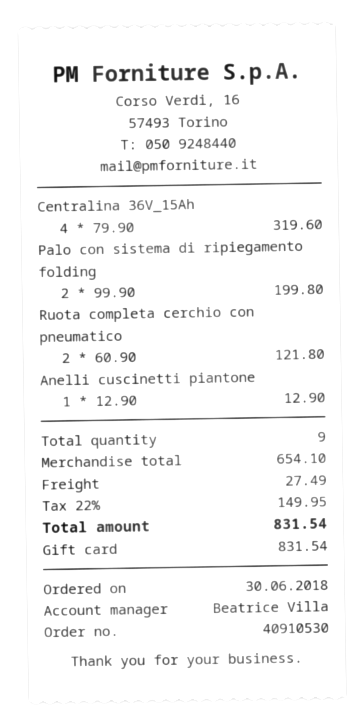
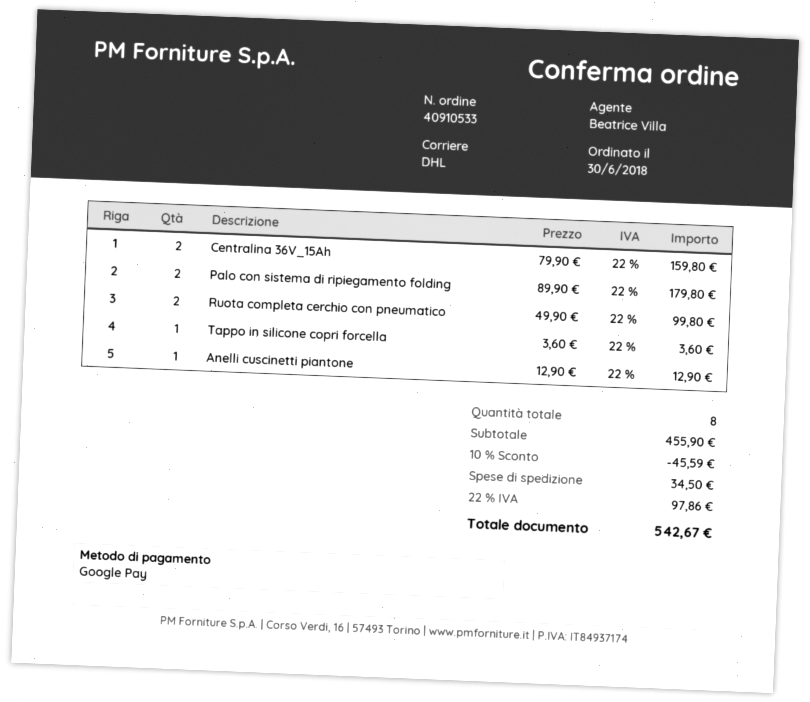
order number: 40910530 -> 40910533
payment method: gift card -> Google Pay
Centralina 36V_15Ah: 4 x 79.90 = 319.60 -> 2 x 79.90 = 159.80
Palo con sistema di ripiegamento folding: 2 x 99.90 = 199.80 -> 2 x 89.90 = 179.80
Ruota completa cerchio con pneumatico: 2 x 60.90 = 121.80 -> 2 x 49.90 = 99.80
Tappo in silicone copri forcella: none -> 1 x 3.60 = 3.60
total quantity: 9 -> 8
subtotal: 654.10 -> 455.90
discount: none -> 10% = 45.59
shipping: 27.49 -> 34.50
tax: 22% = 149.95 -> 22% = 97.86
total: 831.54 -> 542.67

